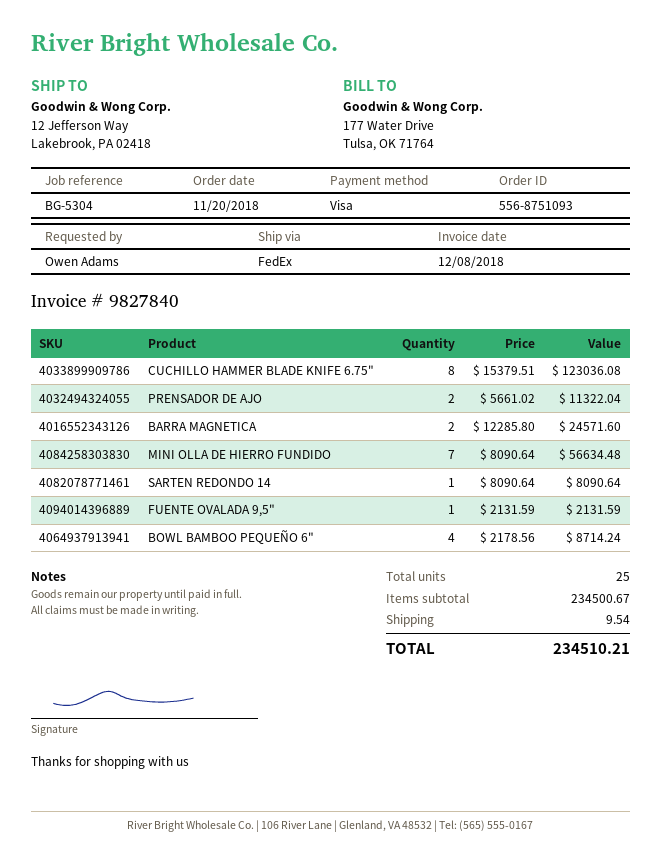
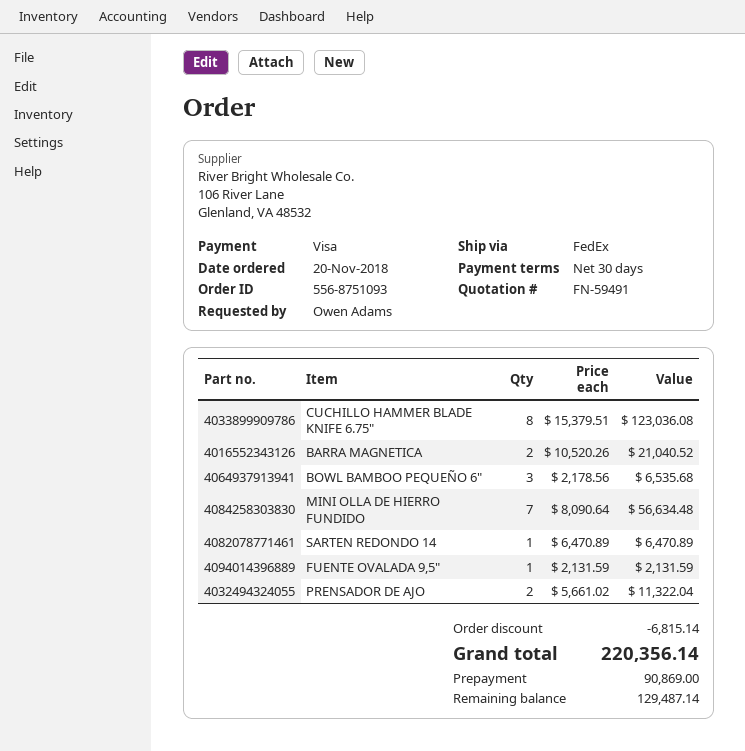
BARRA MAGNETICA: 2 x 12285.80 = 24571.60 -> 2 x 10520.26 = 21040.52
SARTEN REDONDO 14: 1 x 8090.64 = 8090.64 -> 1 x 6470.89 = 6470.89
BOWL BAMBOO PEQUEÑO 6": 4 x 2178.56 = 8714.24 -> 3 x 2178.56 = 6535.68
discount: none -> 6815.14
shipping: 9.54 -> none
total: 234510.21 -> 220356.14

